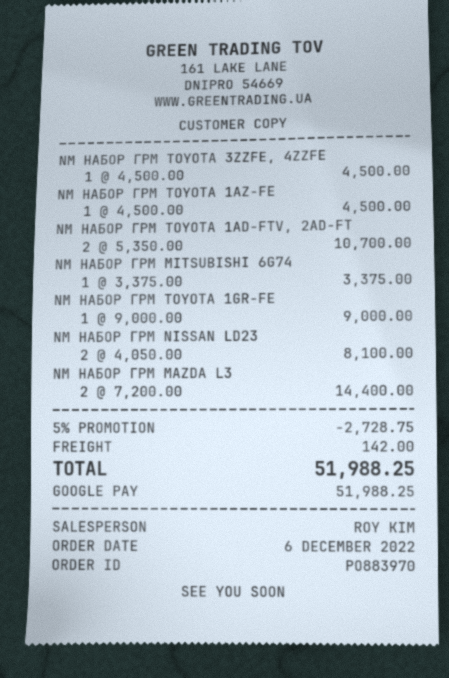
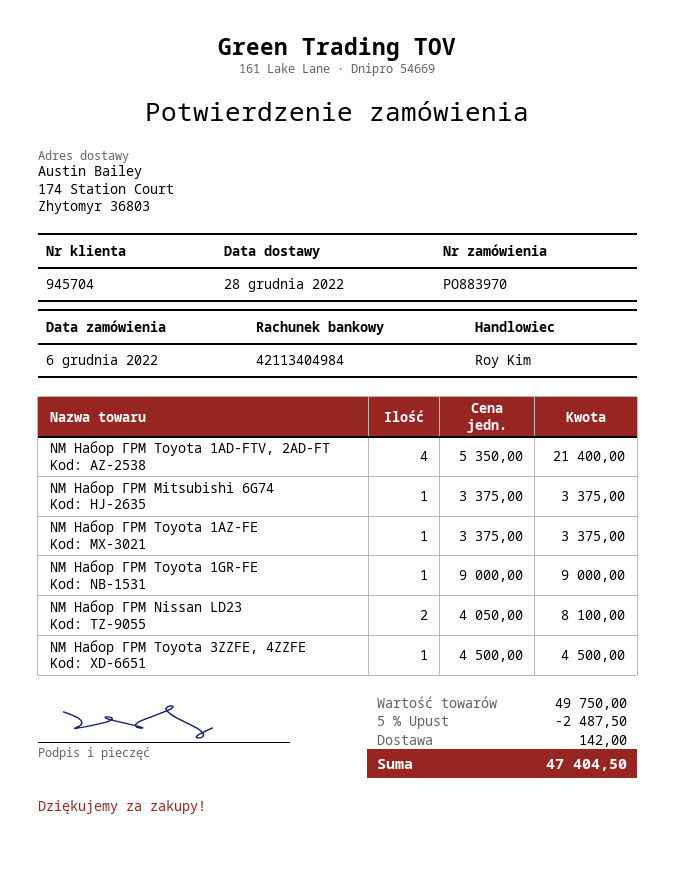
NM НАБОР ГРМ TOYOTA 1AZ-FE: 1 x 4500.00 = 4500.00 -> 1 x 3375.00 = 3375.00
NM НАБОР ГРМ TOYOTA 1AD-FTV, 2AD-FT: 2 x 5350.00 = 10700.00 -> 4 x 5350.00 = 21400.00
NM НАБОР ГРМ MAZDA L3: 2 x 7200.00 = 14400.00 -> none
discount: 5% = 2728.75 -> 5% = 2487.50
total: 51988.25 -> 47404.50

